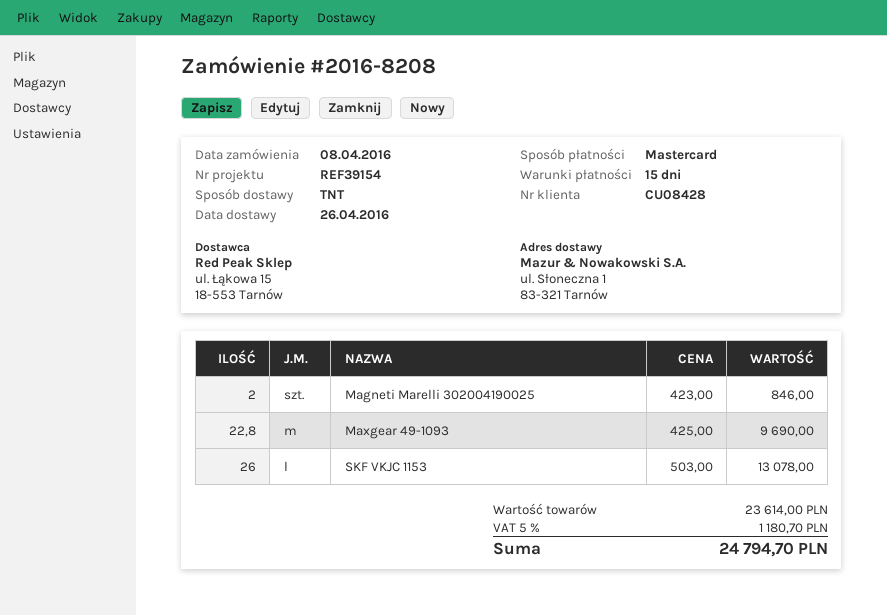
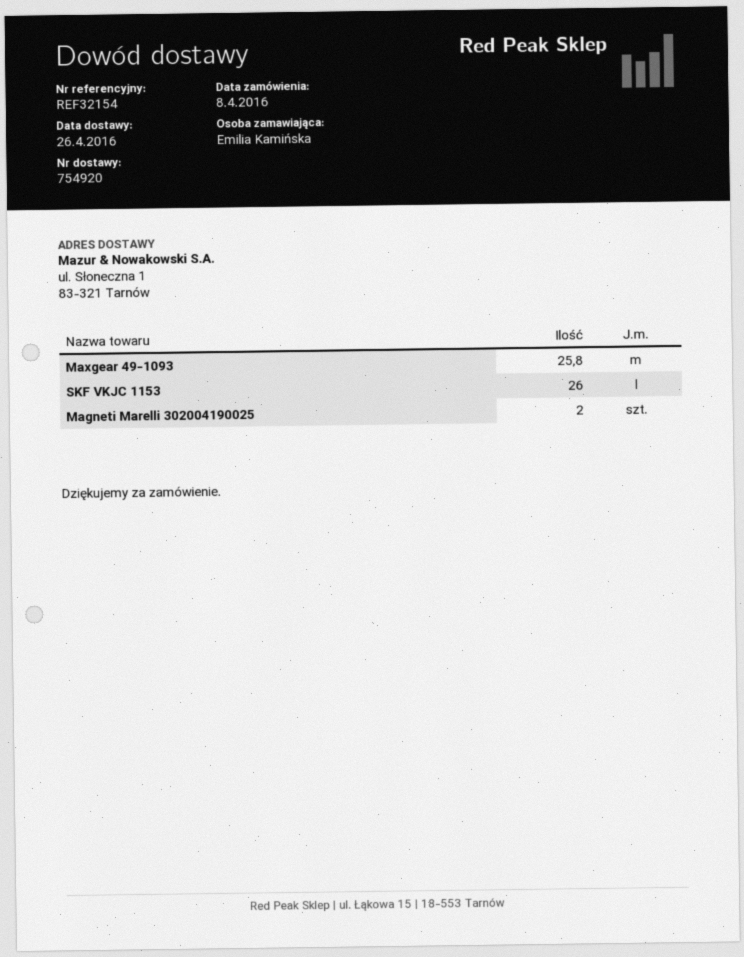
reference: REF39154 -> REF32154
Maxgear 49-1093: 22.8 -> 25.8

